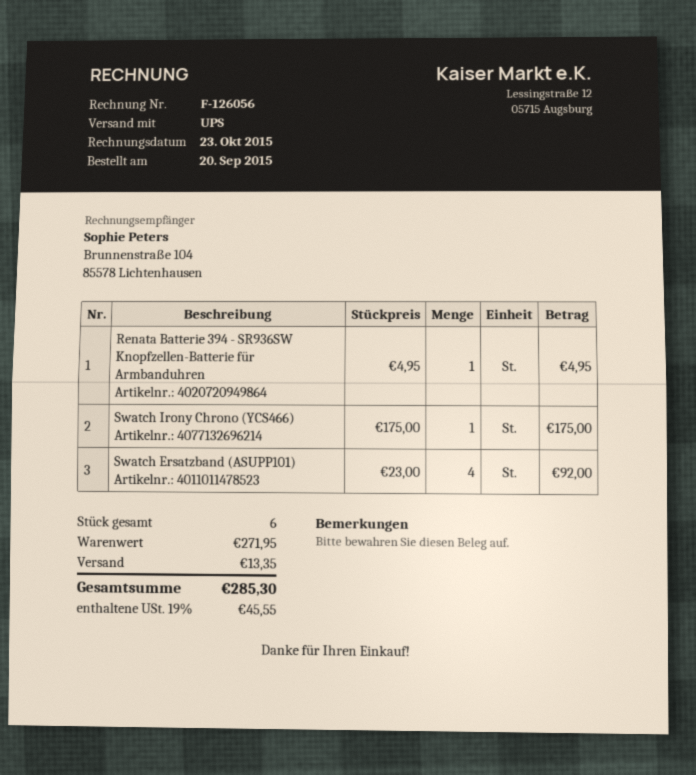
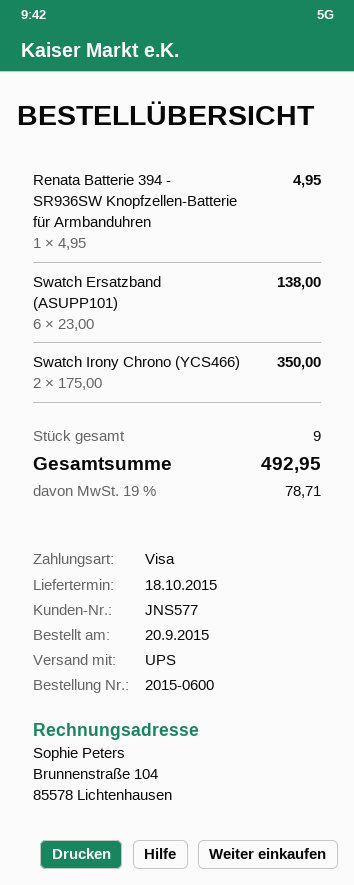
Swatch Irony Chrono (YCS466): 1 x 175.00 = 175.00 -> 2 x 175.00 = 350.00
Swatch Ersatzband (ASUPP101): 4 x 23.00 = 92.00 -> 6 x 23.00 = 138.00
total quantity: 6 -> 9
shipping: 13.35 -> none
tax: 19% = 45.55 -> 19% = 78.71
total: 285.30 -> 492.95

